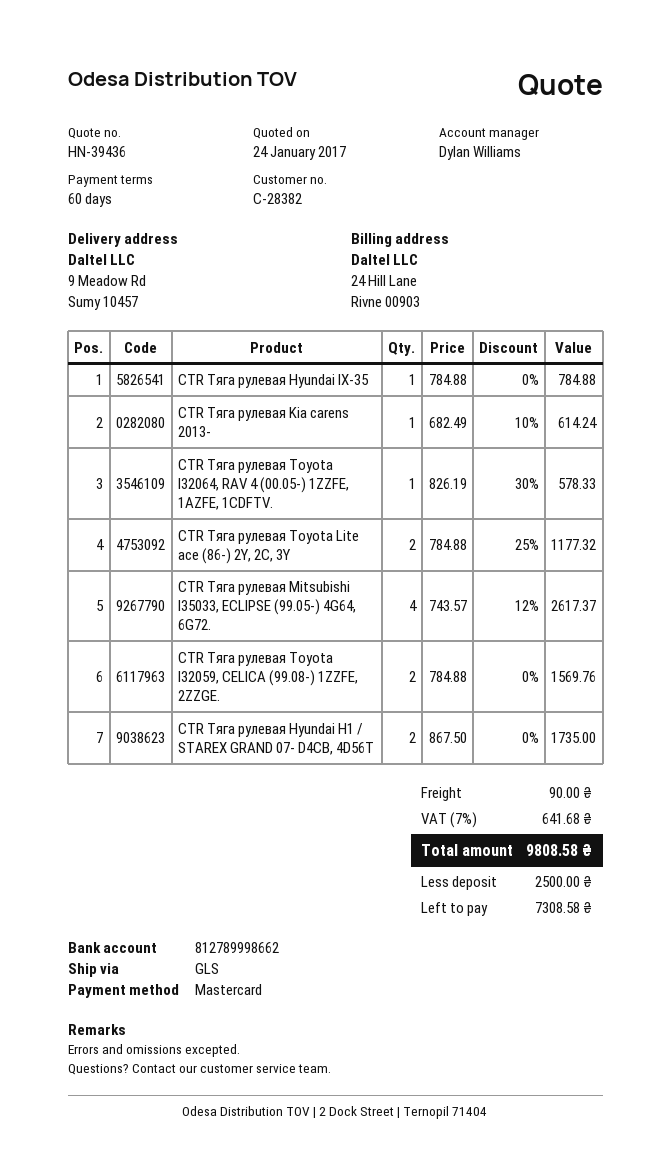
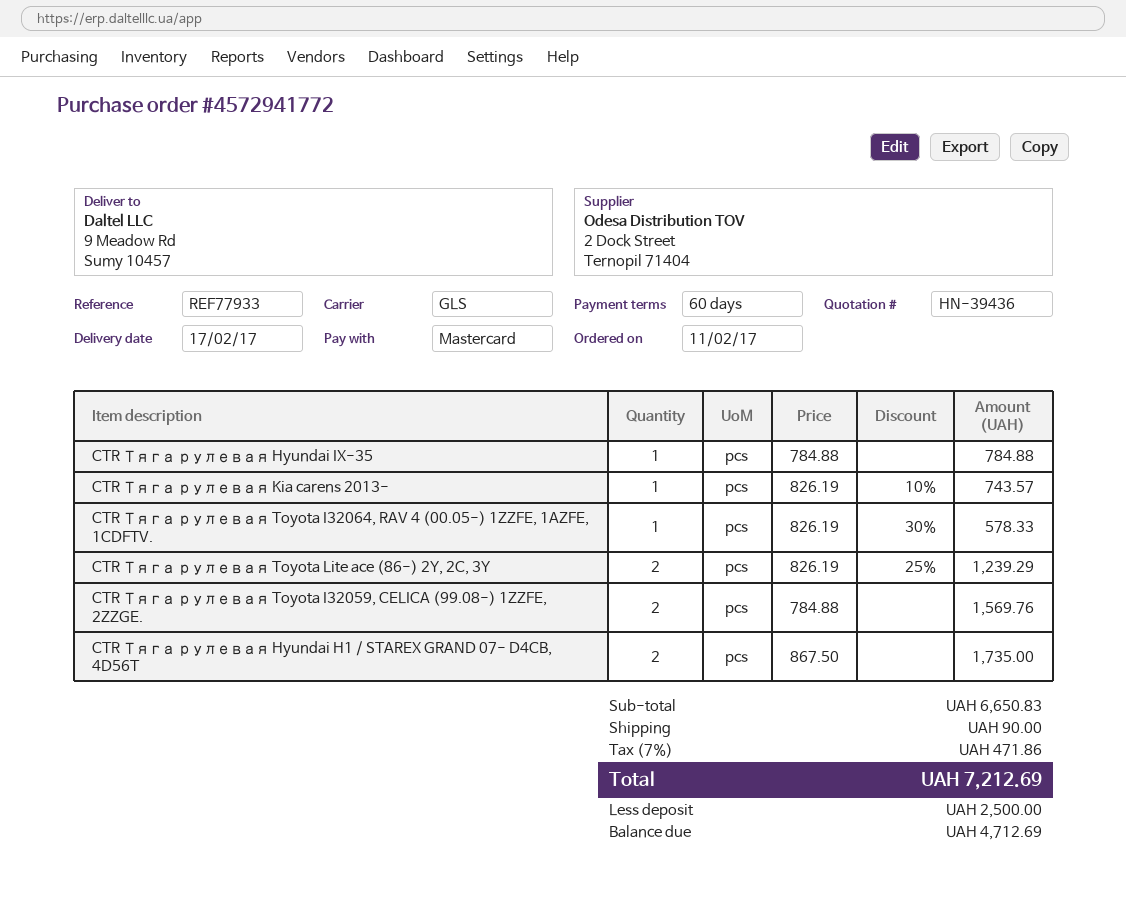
CTR Тяга рулевая Kia carens 2013-: 1 x 682.49 - 10% = 614.24 -> 1 x 826.19 - 10% = 743.57
CTR Тяга рулевая Toyota Lite ace (86-) 2Y, 2C, 3Y: 2 x 784.88 - 25% = 1177.32 -> 2 x 826.19 - 25% = 1239.29
CTR Тяга рулевая Mitsubishi I35033, ECLIPSE (99.05-) 4G64, 6G72.: 4 x 743.57 - 12% = 2617.37 -> none
tax: 7% = 641.68 -> 7% = 471.86
total: 9808.58 -> 7212.69
balance: 7308.58 -> 4712.69

